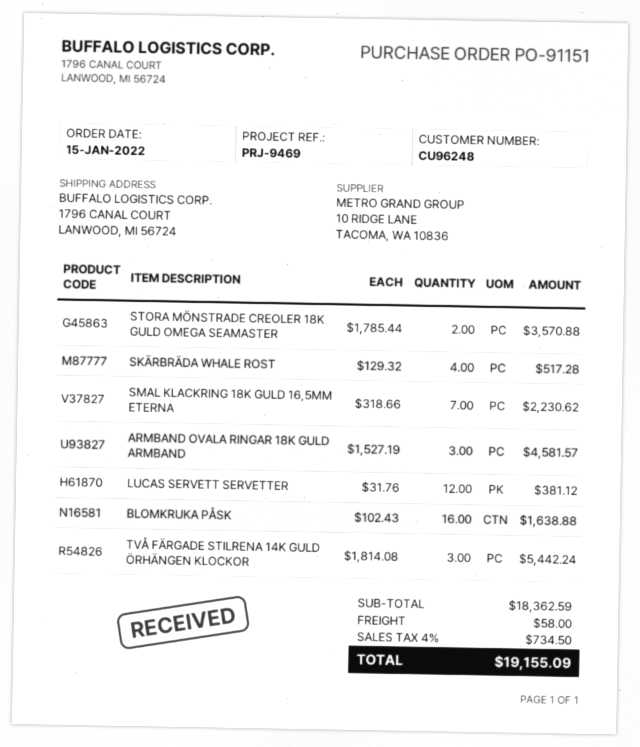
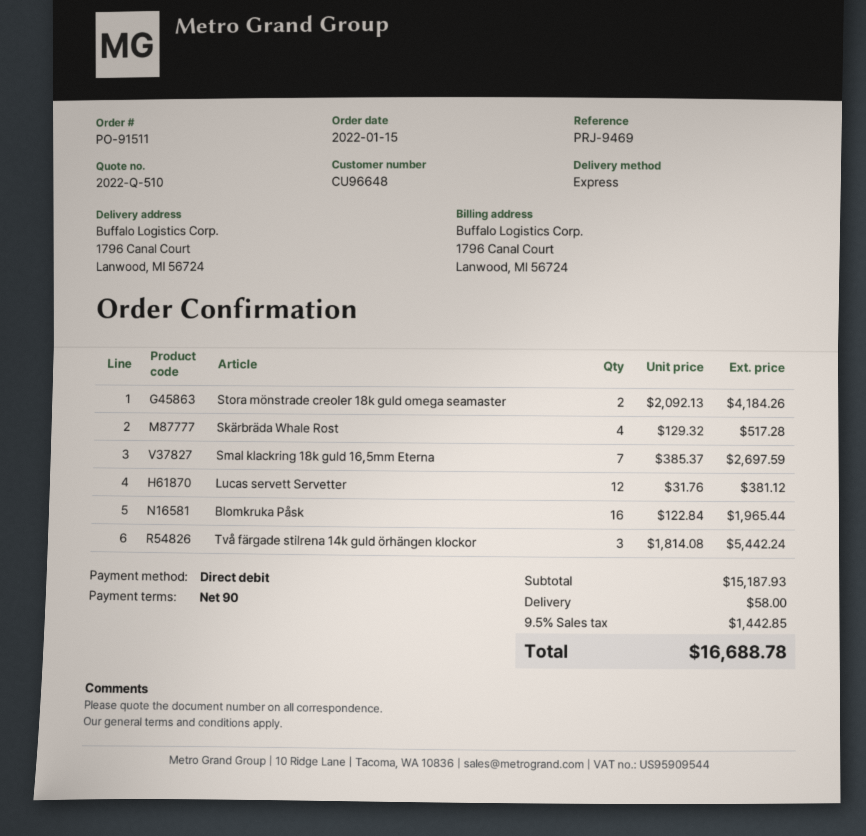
order number: PO-91151 -> PO-91511
customer number: CU96248 -> CU96648
STORA MÖNSTRADE CREOLER 18K GULD OMEGA SEAMASTER: 2 x 1785.44 = 3570.88 -> 2 x 2092.13 = 4184.26
SMAL KLACKRING 18K GULD 16,5MM ETERNA: 7 x 318.66 = 2230.62 -> 7 x 385.37 = 2697.59
ARMBAND OVALA RINGAR 18K GULD ARMBAND: 3 x 1527.19 = 4581.57 -> none
BLOMKRUKA PÅSK: 16 x 102.43 = 1638.88 -> 16 x 122.84 = 1965.44
subtotal: 18362.59 -> 15187.93
tax: 4% = 734.50 -> 9.5% = 1442.85
total: 19155.09 -> 16688.78

